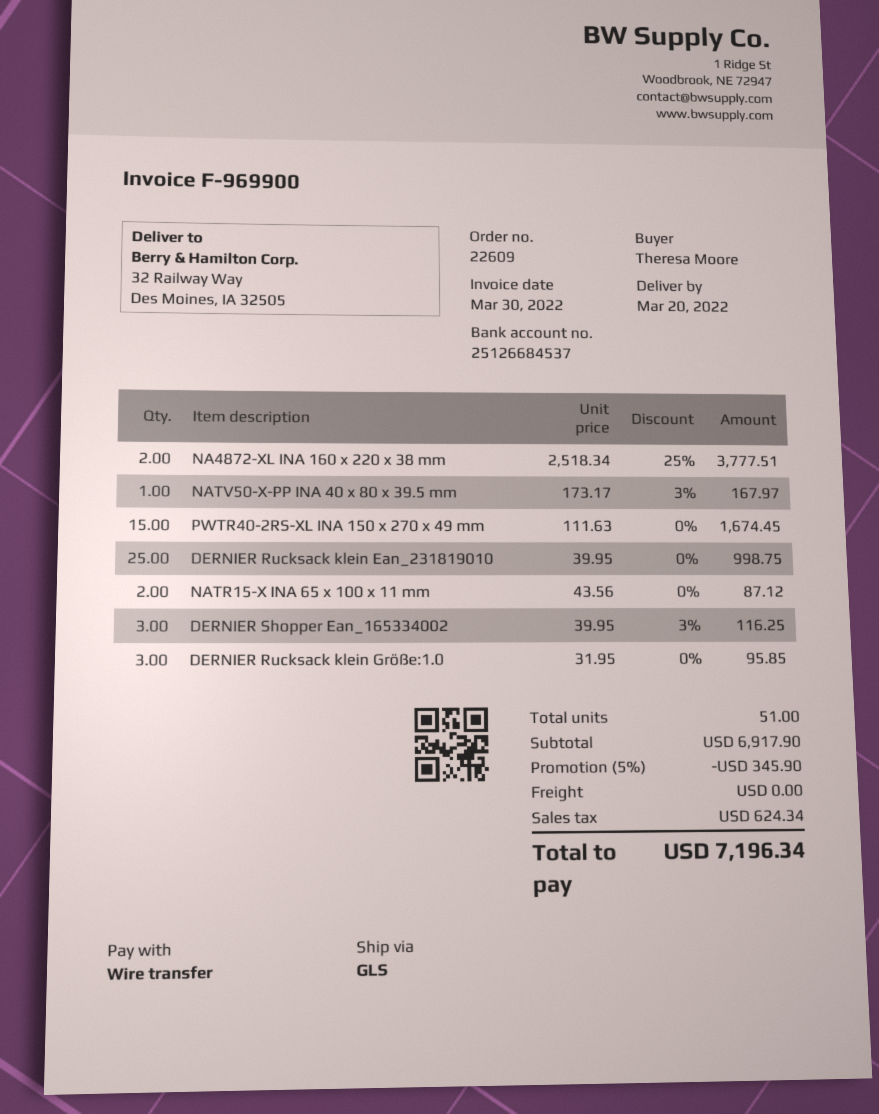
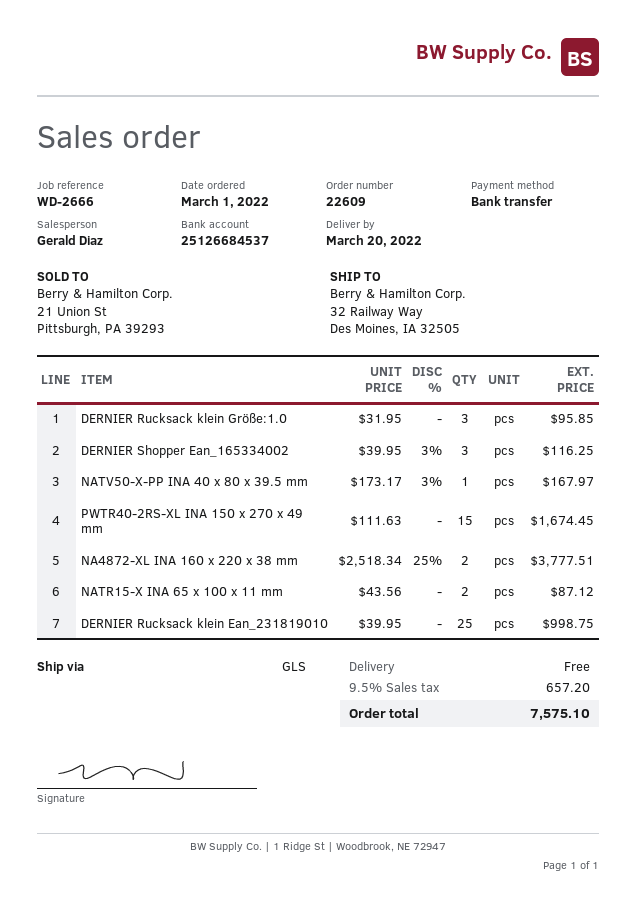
discount: 5% = 345.90 -> none
tax: 624.34 -> 657.20
total: 7196.34 -> 7575.10

